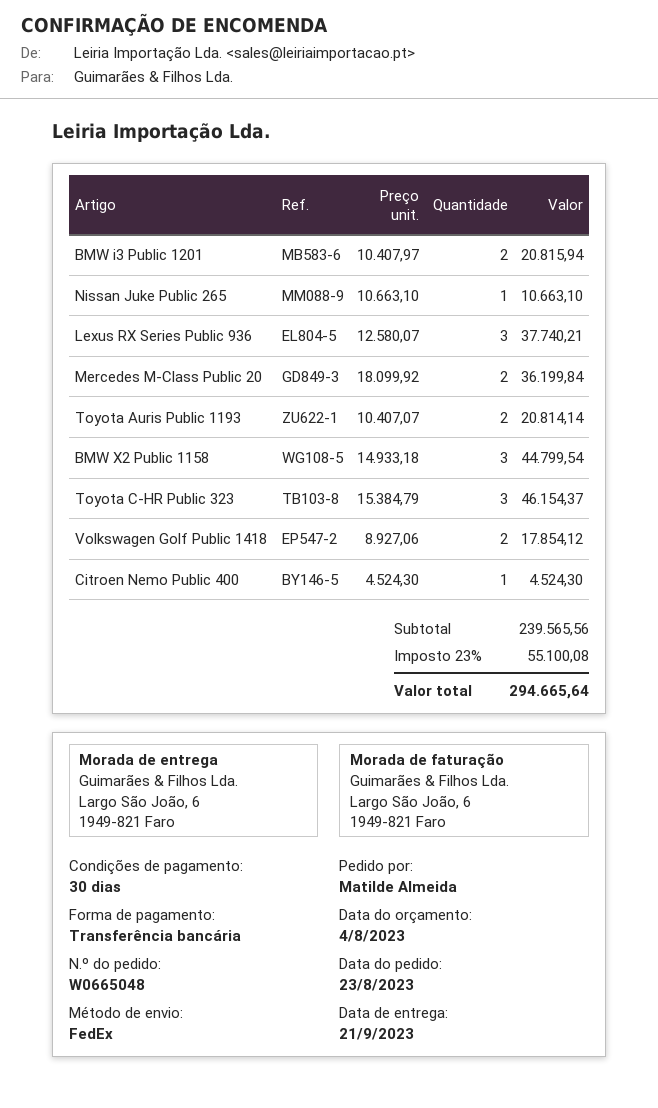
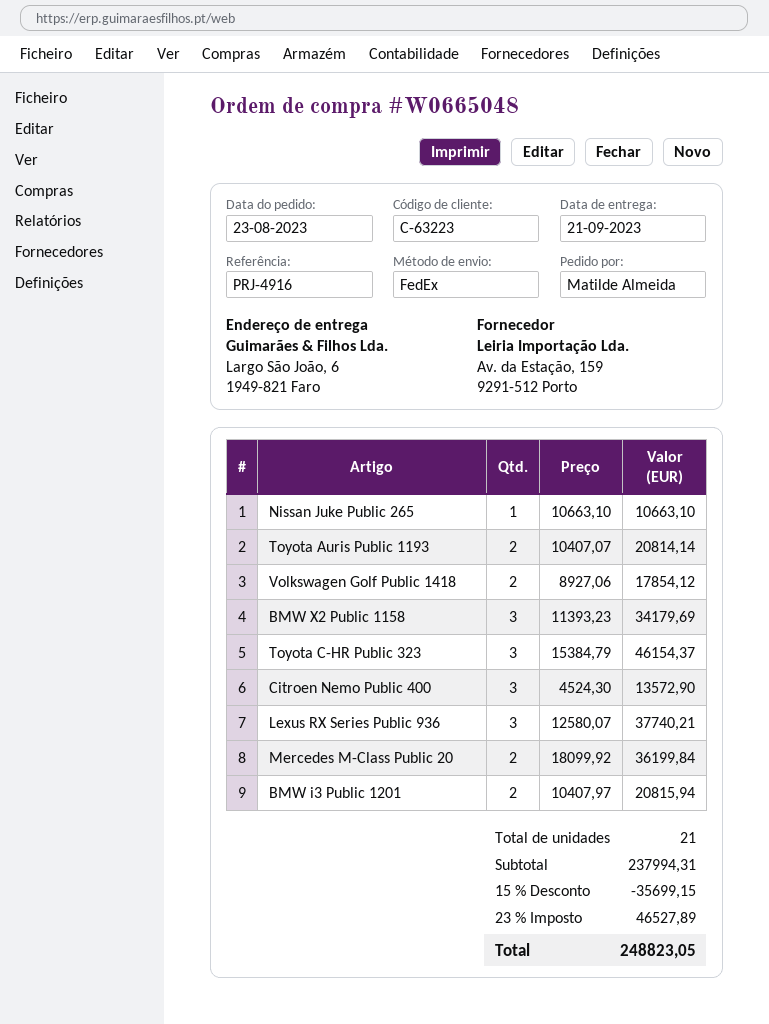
BMW X2 Public 1158: 3 x 14933.18 = 44799.54 -> 3 x 11393.23 = 34179.69
Citroen Nemo Public 400: 1 x 4524.30 = 4524.30 -> 3 x 4524.30 = 13572.90
subtotal: 239565.56 -> 237994.31
discount: none -> 15% = 35699.15
tax: 23% = 55100.08 -> 23% = 46527.89
total: 294665.64 -> 248823.05

